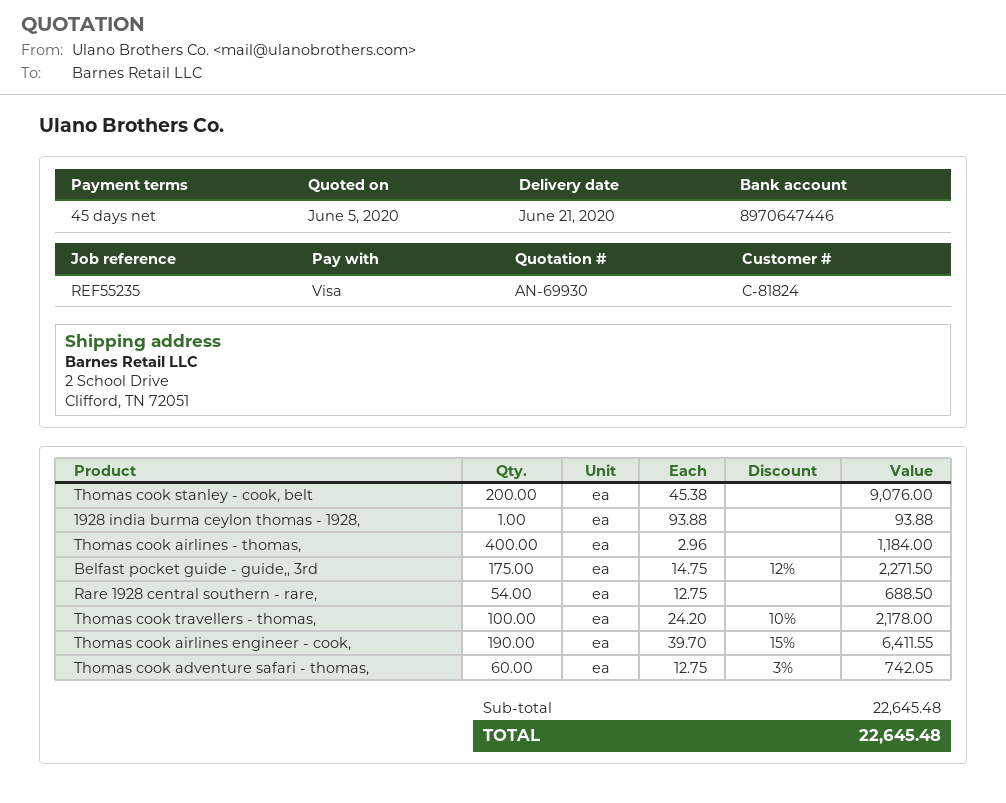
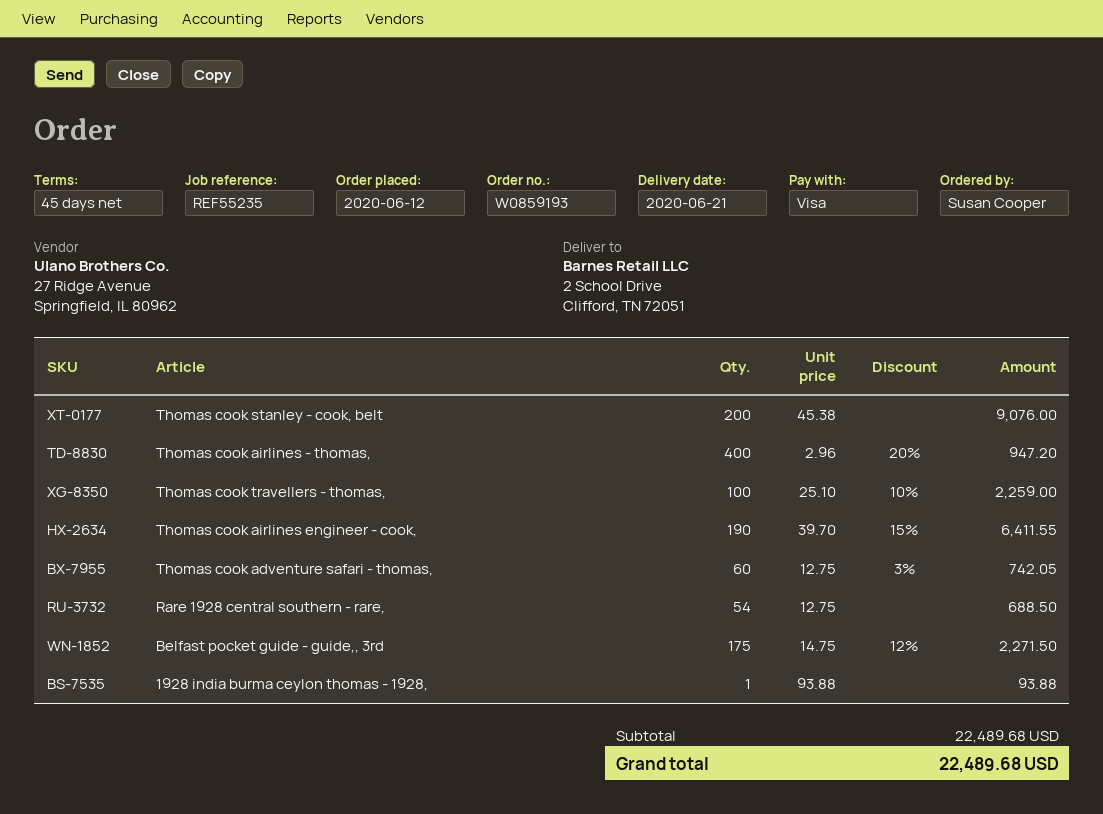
Thomas cook airlines - thomas,: 400 x 2.96 = 1184.00 -> 400 x 2.96 - 20% = 947.20
Thomas cook travellers - thomas,: 100 x 24.20 - 10% = 2178.00 -> 100 x 25.10 - 10% = 2259.00
subtotal: 22645.48 -> 22489.68
total: 22645.48 -> 22489.68

